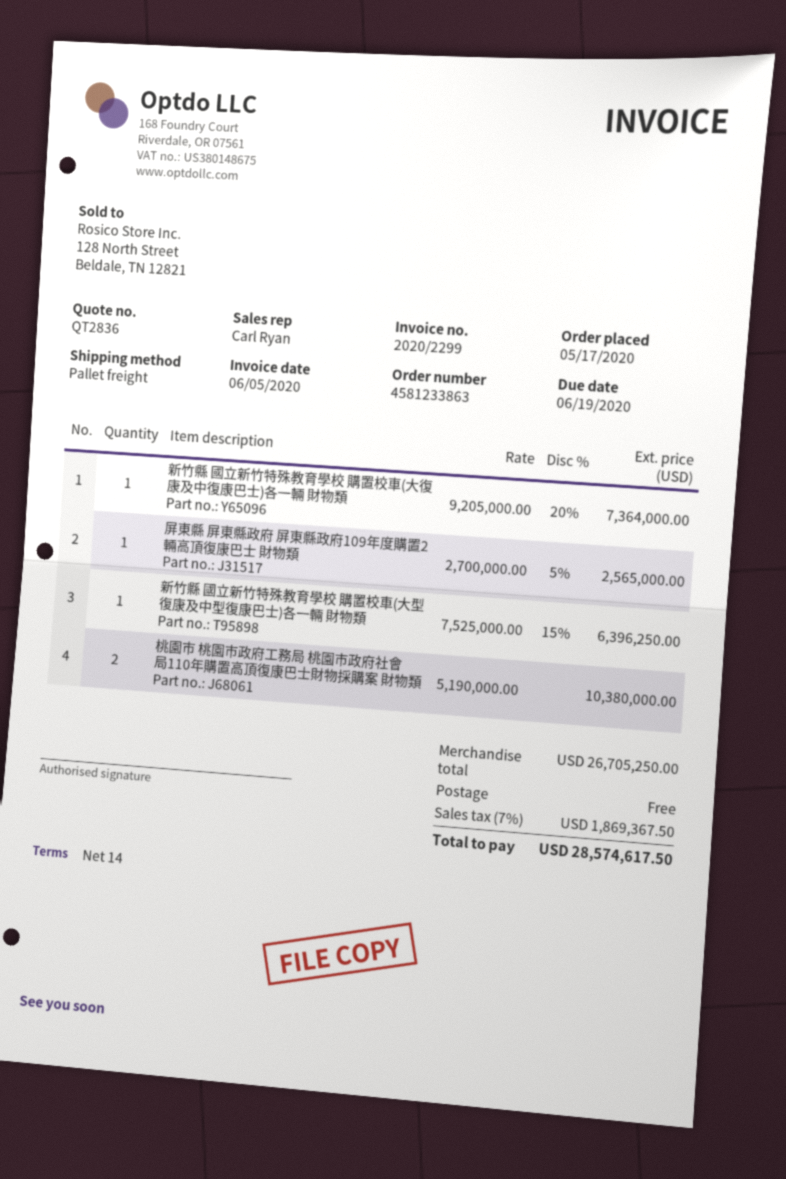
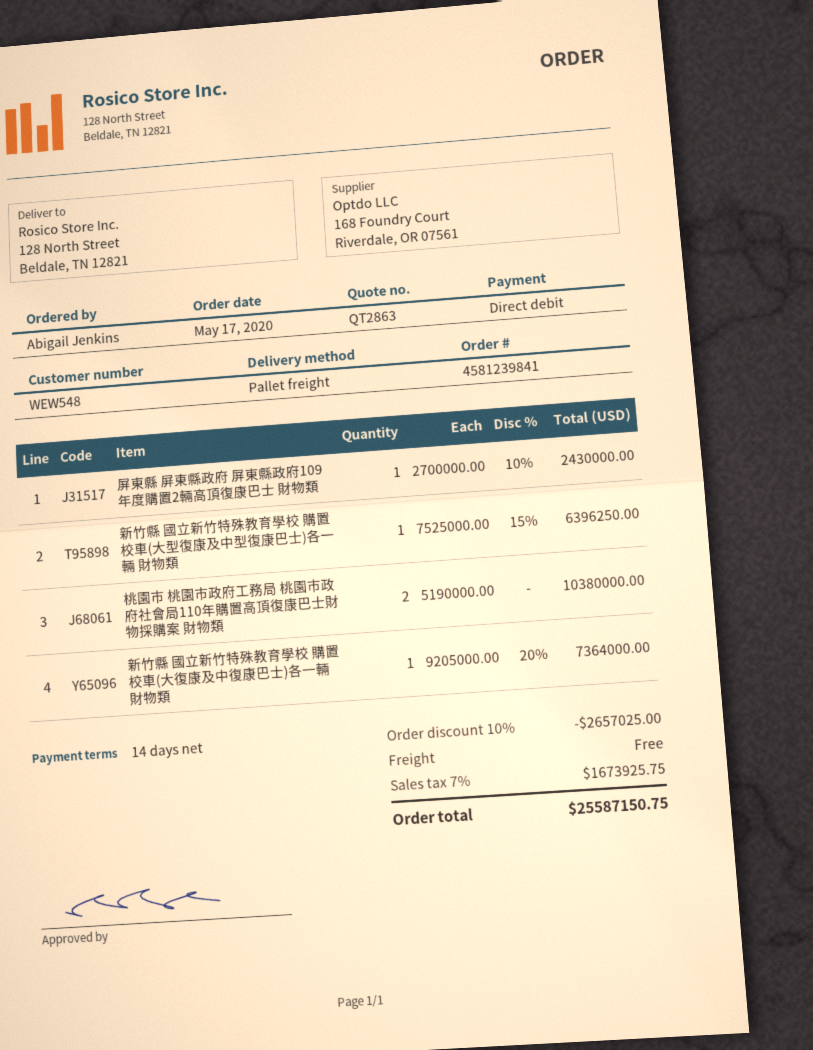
quote number: QT2836 -> QT2863
order number: 4581233863 -> 4581239841
屏東縣 屏東縣政府 屏東縣政府109年度購置2輛高頂復康巴士 財物類: 1 x 2700000.00 - 5% = 2565000.00 -> 1 x 2700000.00 - 10% = 2430000.00
discount: none -> 10% = 2657025.00
tax: 7% = 1869367.50 -> 7% = 1673925.75
total: 28574617.50 -> 25587150.75

